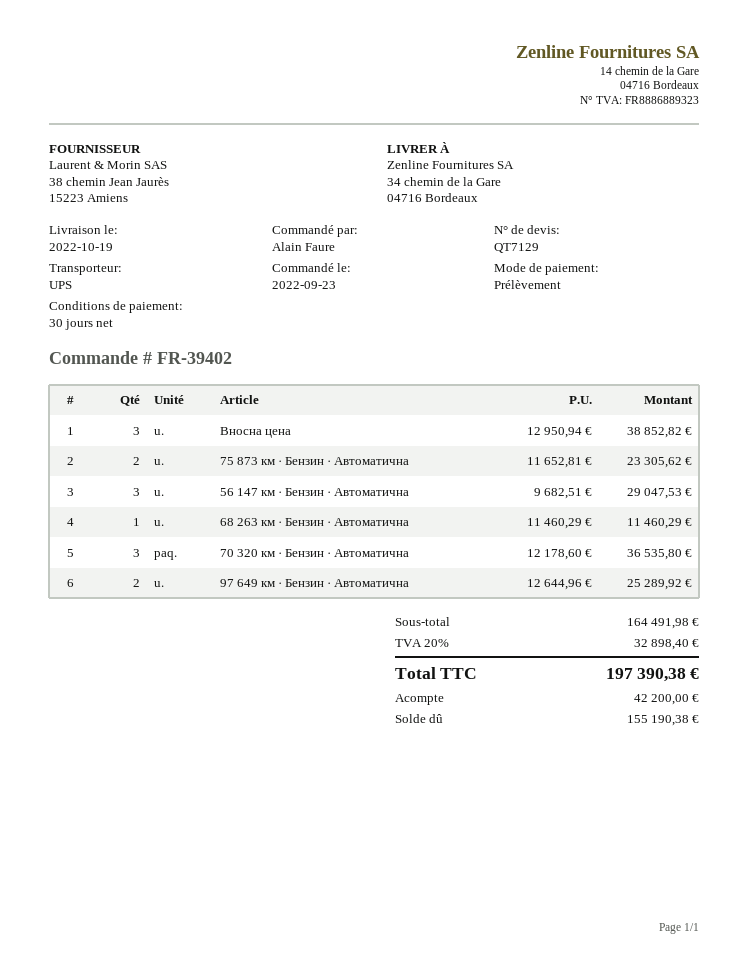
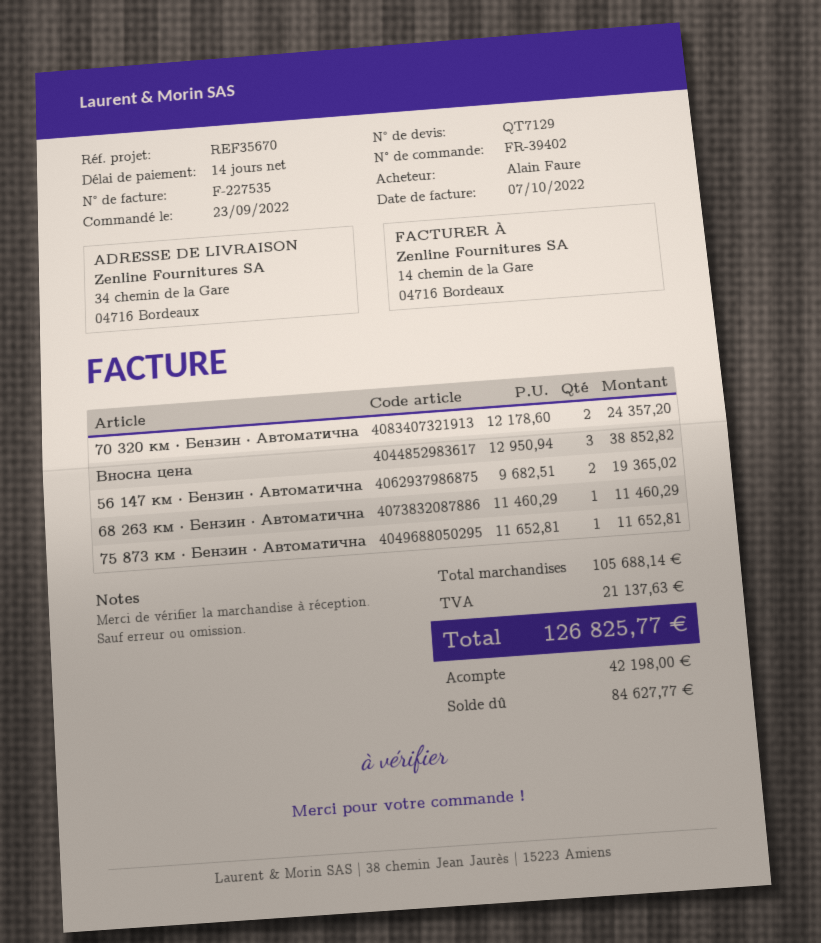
payment terms: 30 days -> 14 days
75 873 км · Бензин · Автоматична: 2 x 11652.81 = 23305.62 -> 1 x 11652.81 = 11652.81
56 147 км · Бензин · Автоматична: 3 x 9682.51 = 29047.53 -> 2 x 9682.51 = 19365.02
70 320 км · Бензин · Автоматична: 3 x 12178.60 = 36535.80 -> 2 x 12178.60 = 24357.20
97 649 км · Бензин · Автоматична: 2 x 12644.96 = 25289.92 -> none
subtotal: 164491.98 -> 105688.14
tax: 32898.40 -> 21137.63
total: 197390.38 -> 126825.77
deposit: 42200.00 -> 42198.00
balance: 155190.38 -> 84627.77

